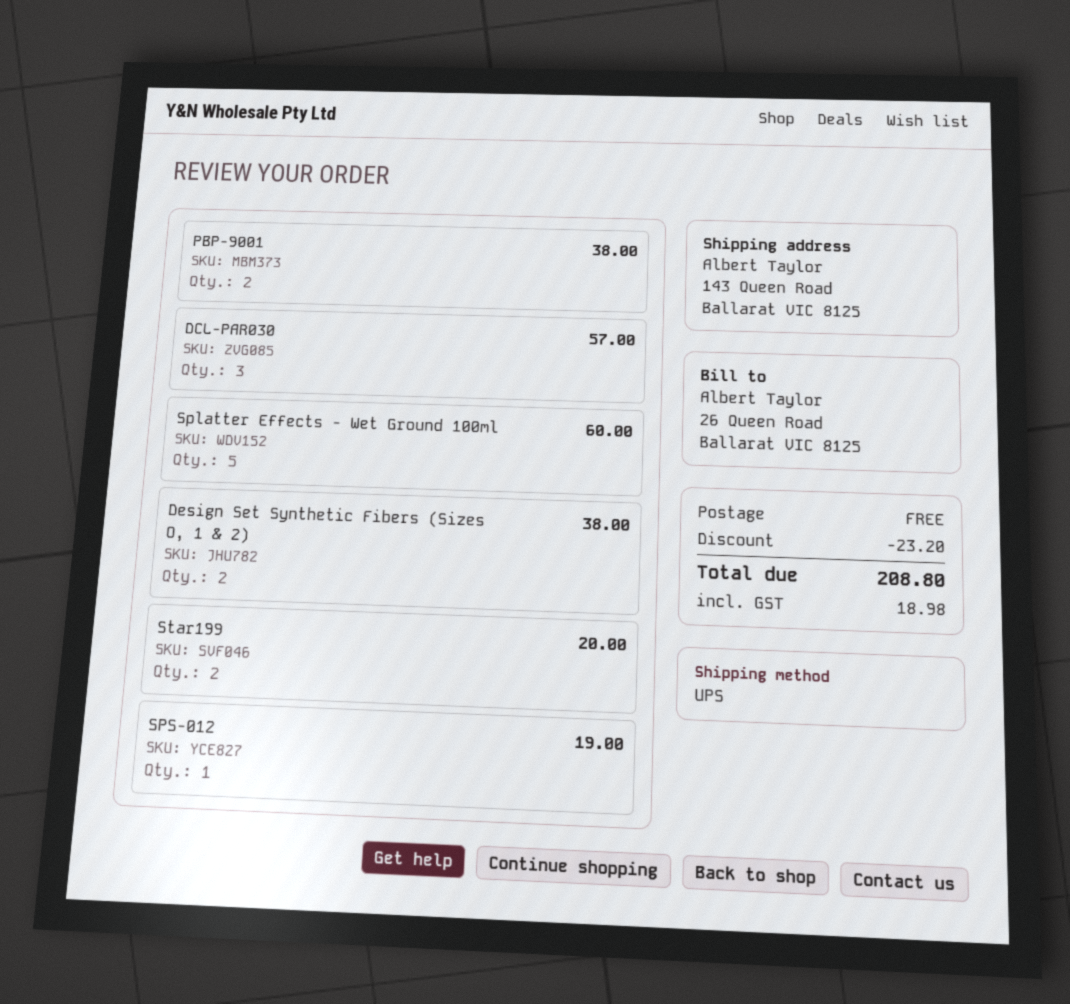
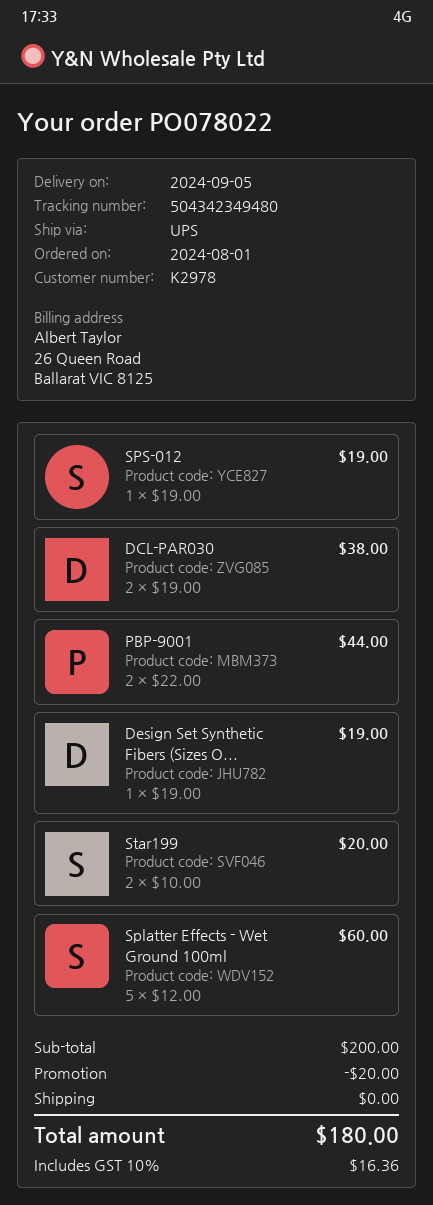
PBP-9001: 2 for 38.00 -> 2 for 44.00
DCL-PAR030: 3 for 57.00 -> 2 for 38.00
Design Set Synthetic Fibers (Sizes O, 1 & 2): 2 for 38.00 -> 1 for 19.00
discount: 23.20 -> 20.00
tax: 18.98 -> 16.36
total: 208.80 -> 180.00

